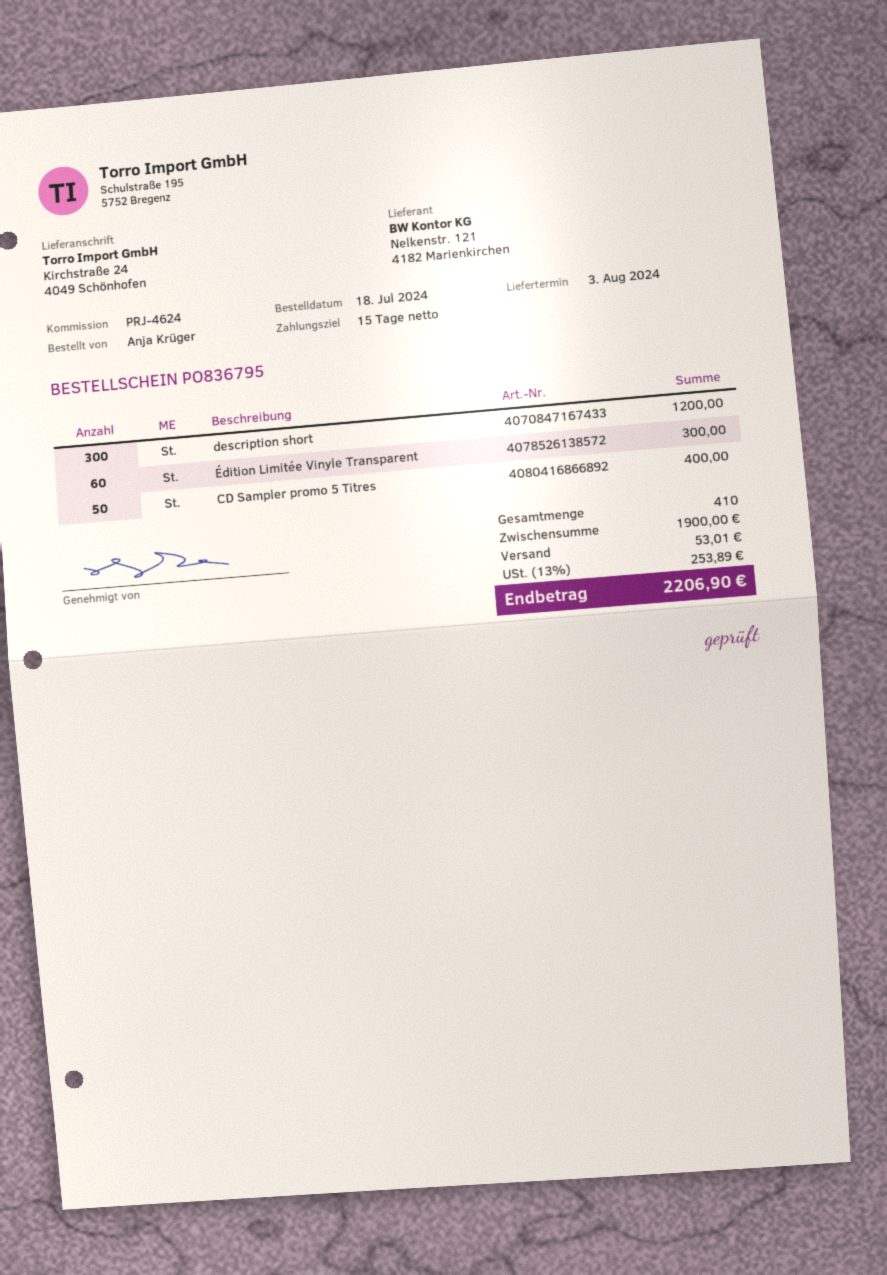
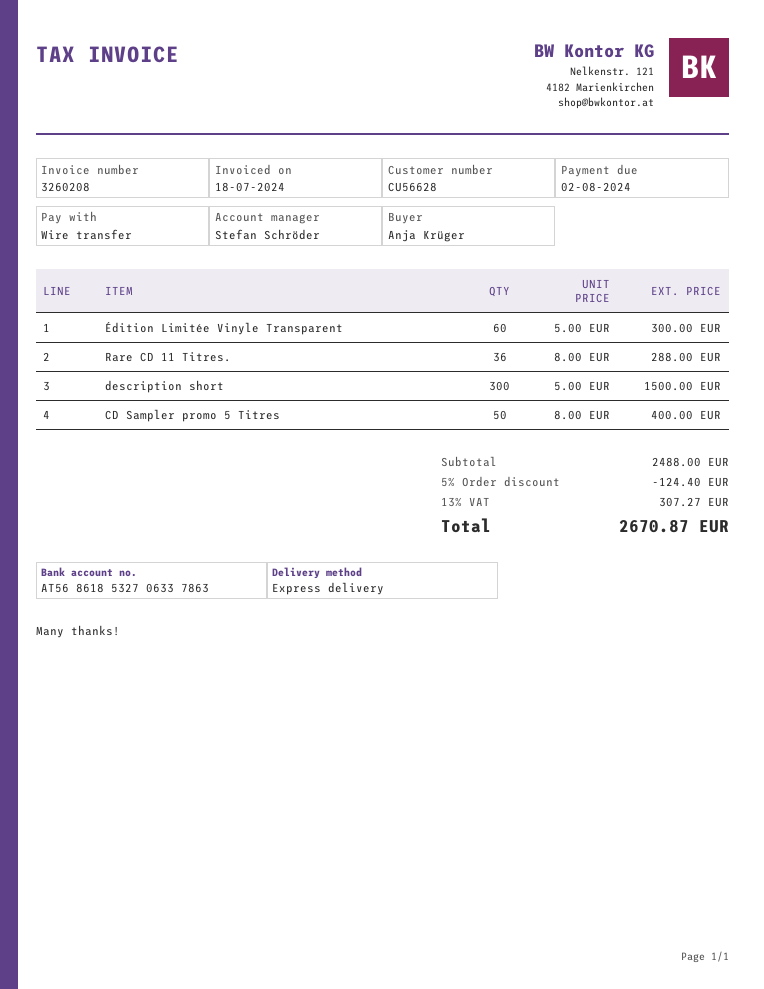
description short: 300 for 1200.00 -> 300 for 1500.00
Rare CD 11 Titres.: none -> 36 for 288.00
subtotal: 1900.00 -> 2488.00
discount: none -> 5% = 124.40
shipping: 53.01 -> none
tax: 13% = 253.89 -> 13% = 307.27
total: 2206.90 -> 2670.87

